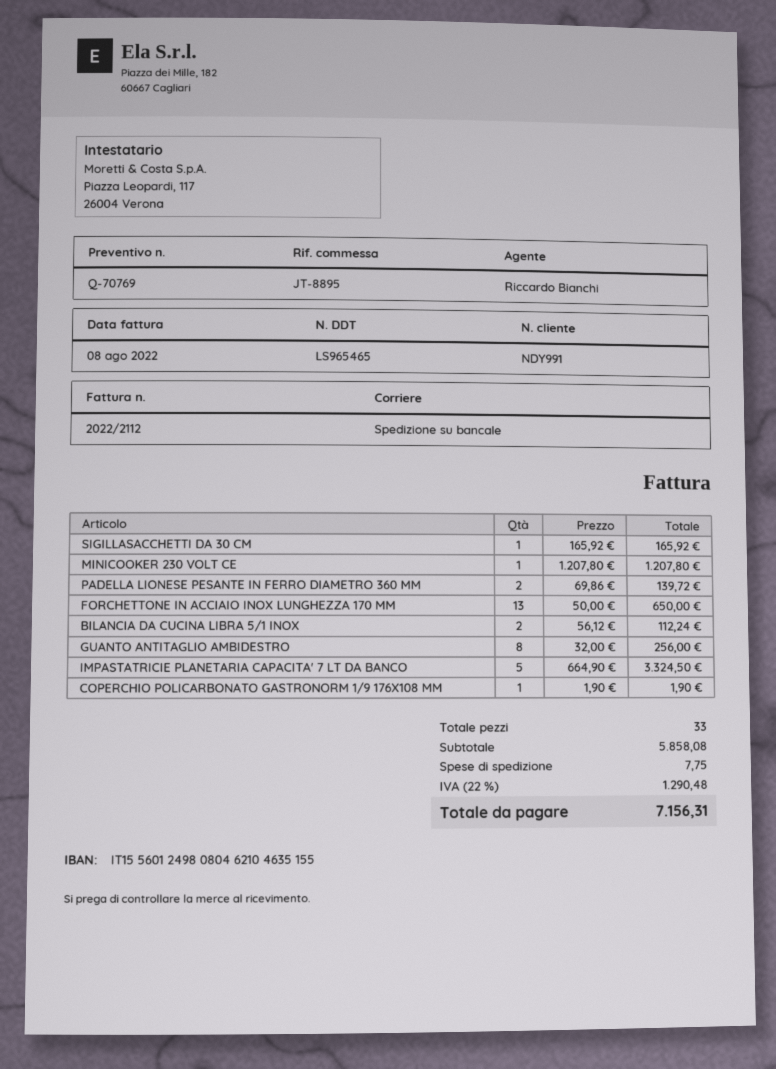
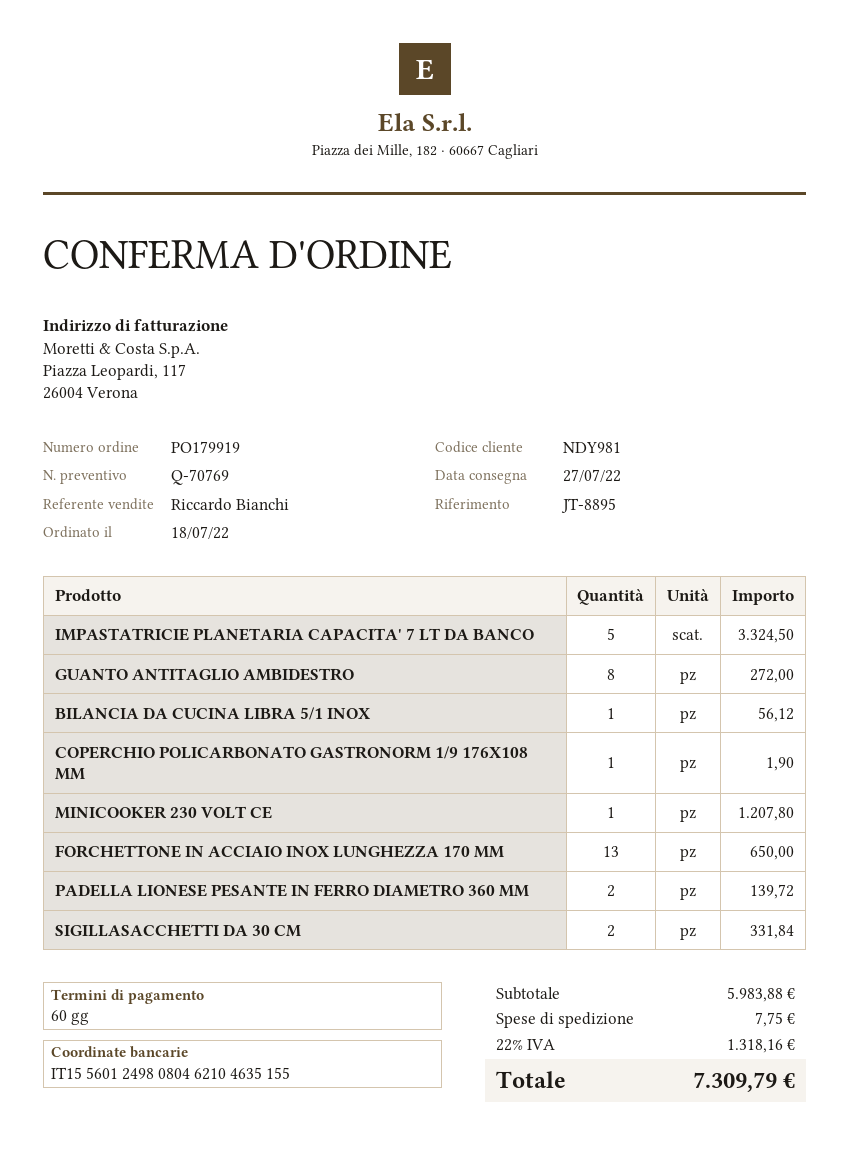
customer number: NDY991 -> NDY981
SIGILLASACCHETTI DA 30 CM: 1 for 165.92 -> 2 for 331.84
BILANCIA DA CUCINA LIBRA 5/1 INOX: 2 for 112.24 -> 1 for 56.12
GUANTO ANTITAGLIO AMBIDESTRO: 8 for 256.00 -> 8 for 272.00
subtotal: 5858.08 -> 5983.88
tax: 22% = 1290.48 -> 22% = 1318.16
total: 7156.31 -> 7309.79

